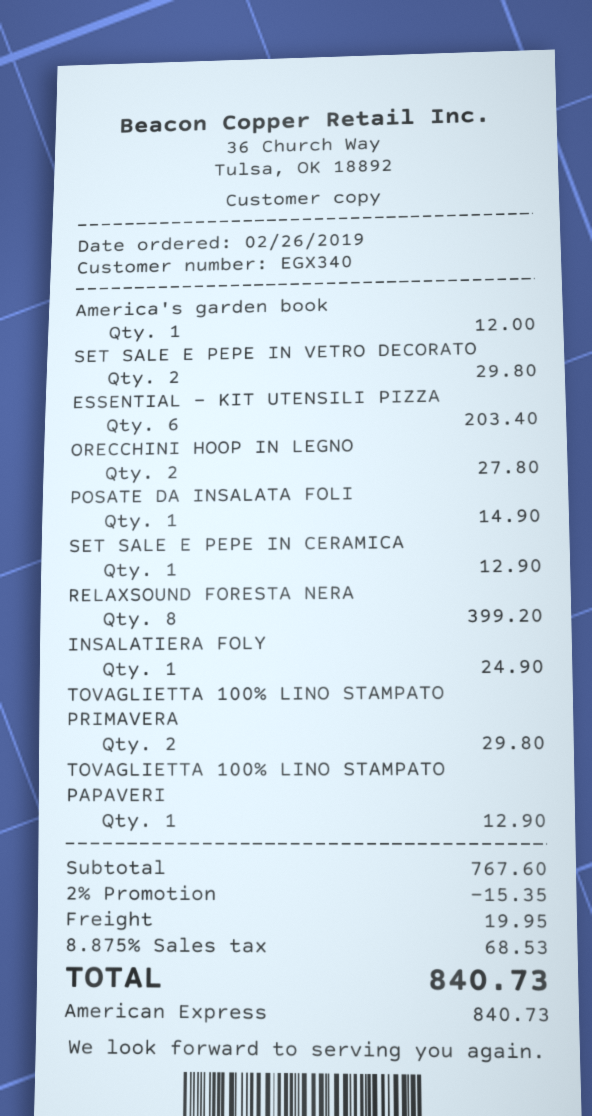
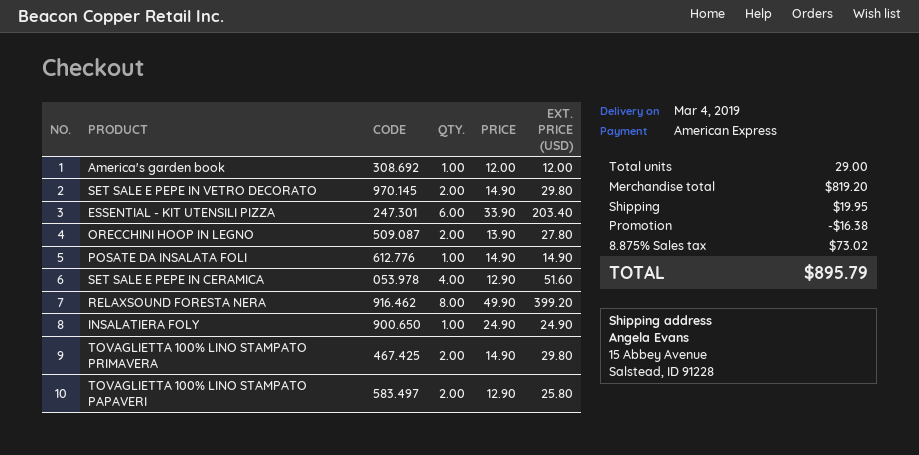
SET SALE E PEPE IN CERAMICA: 1 for 12.90 -> 4 for 51.60
TOVAGLIETTA 100% LINO STAMPATO PAPAVERI: 1 for 12.90 -> 2 for 25.80
subtotal: 767.60 -> 819.20
discount: 15.35 -> 16.38
tax: 8.875% = 68.53 -> 8.875% = 73.02
total: 840.73 -> 895.79

